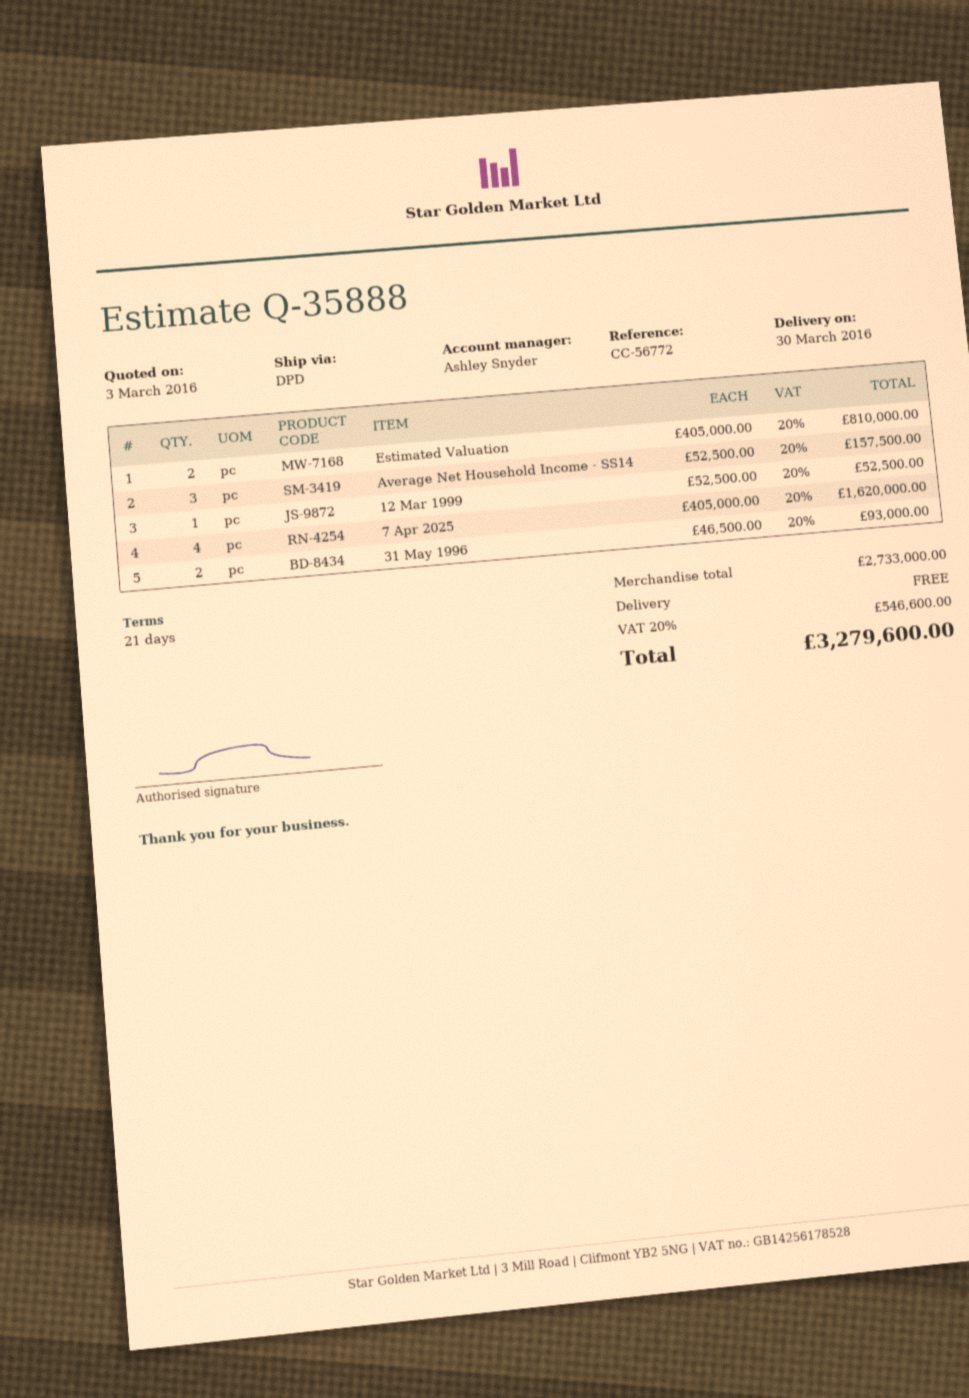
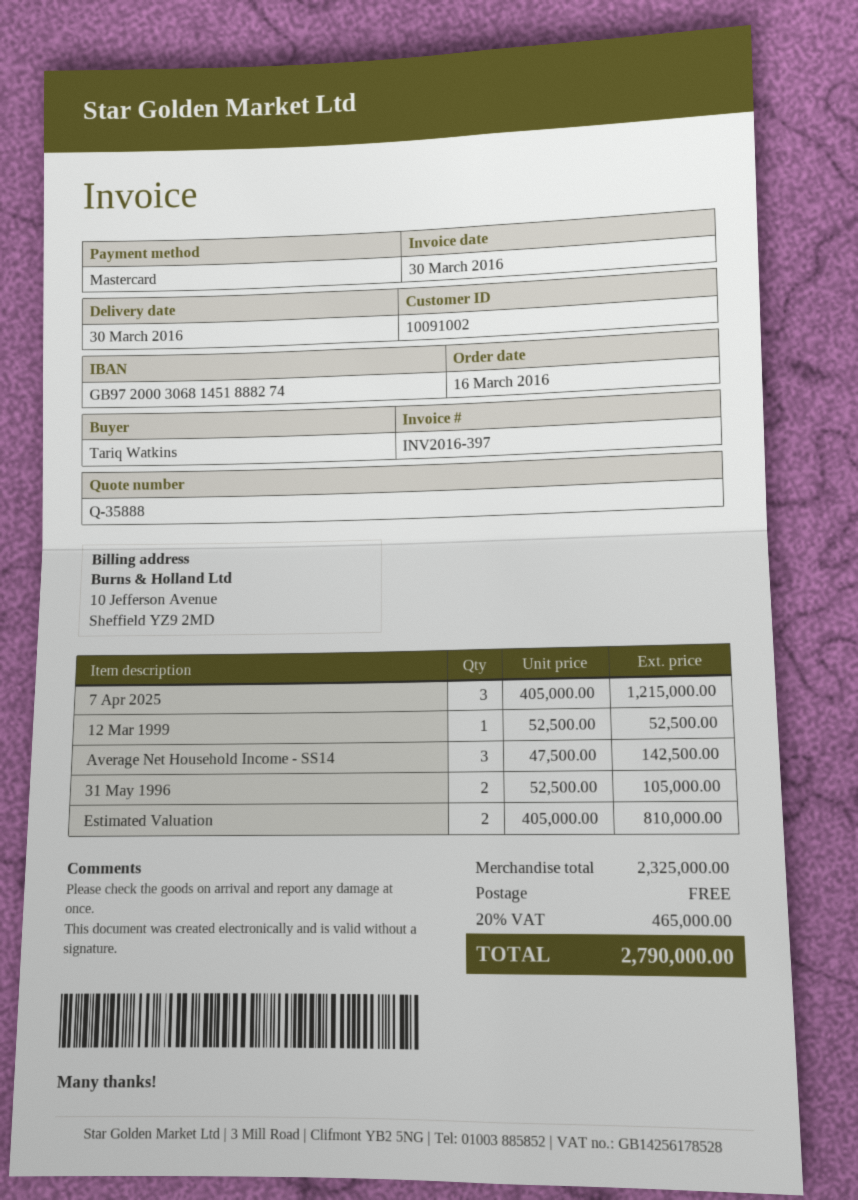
Average Net Household Income - SS14: 3 x 52500.00 = 157500.00 -> 3 x 47500.00 = 142500.00
7 Apr 2025: 4 x 405000.00 = 1620000.00 -> 3 x 405000.00 = 1215000.00
31 May 1996: 2 x 46500.00 = 93000.00 -> 2 x 52500.00 = 105000.00
subtotal: 2733000.00 -> 2325000.00
tax: 20% = 546600.00 -> 20% = 465000.00
total: 3279600.00 -> 2790000.00

